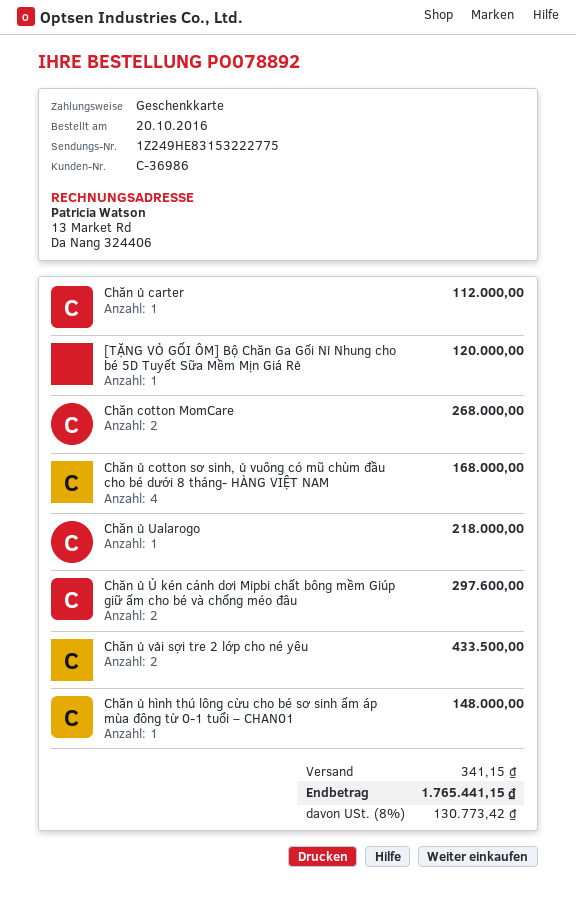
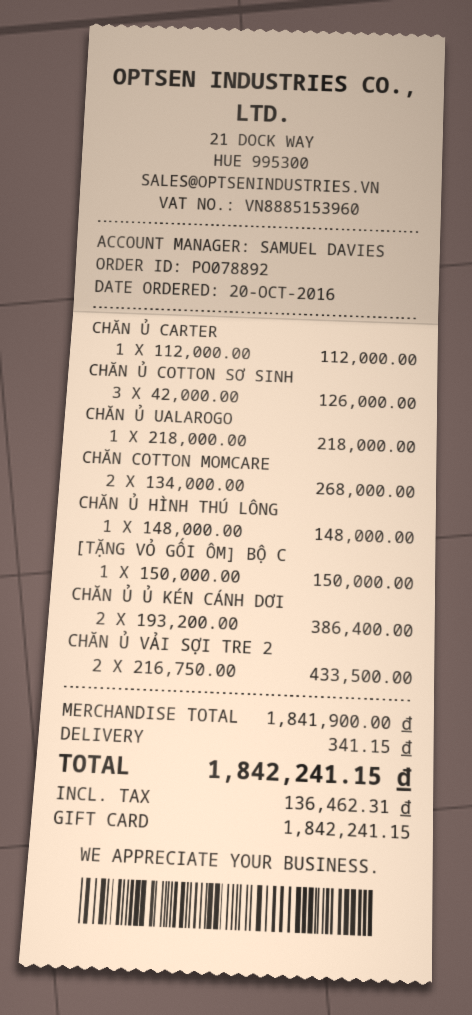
[TẶNG VỎ GỐI ÔM] Bộ Chăn Ga Gối Nỉ Nhung cho bé 5D Tuyết Sữa Mềm Mịn Giá Rẻ: 1 for 120000.00 -> 1 for 150000.00
Chăn ủ cotton sơ sinh, ủ vuông có mũ chùm đầu cho bé dưới 8 tháng- HÀNG VIỆT NAM: 4 for 168000.00 -> 3 for 126000.00
Chăn ủ Ủ kén cánh dơi Mipbi chất bông mềm Giúp giữ ấm cho bé và chống méo đâu: 2 for 297600.00 -> 2 for 386400.00
tax: 130773.42 -> 136462.31
total: 1765441.15 -> 1842241.15

